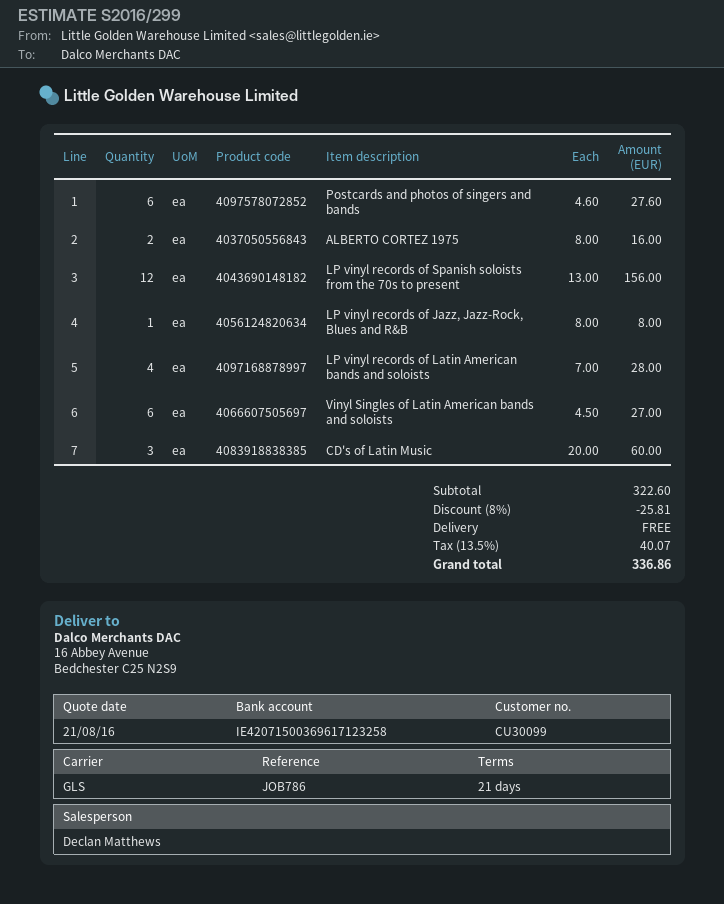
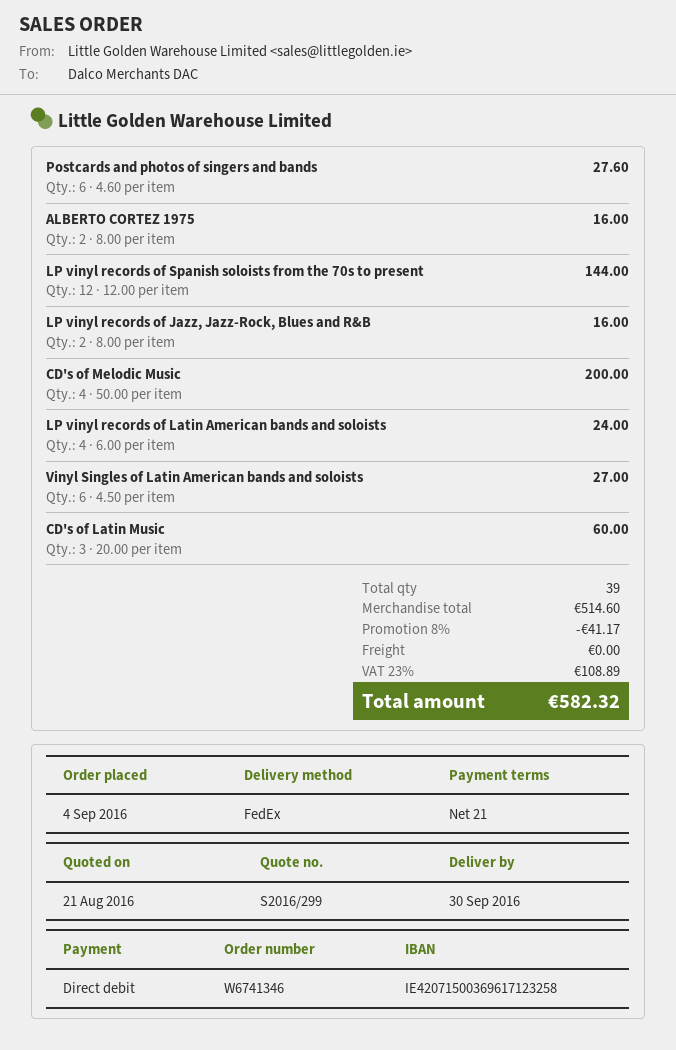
shipping method: GLS -> FedEx
LP vinyl records of Spanish soloists from the 70s to present: 12 x 13.00 = 156.00 -> 12 x 12.00 = 144.00
LP vinyl records of Jazz, Jazz-Rock, Blues and R&B: 1 x 8.00 = 8.00 -> 2 x 8.00 = 16.00
LP vinyl records of Latin American bands and soloists: 4 x 7.00 = 28.00 -> 4 x 6.00 = 24.00
CD's of Melodic Music: none -> 4 x 50.00 = 200.00
subtotal: 322.60 -> 514.60
discount: 8% = 25.81 -> 8% = 41.17
tax: 13.5% = 40.07 -> 23% = 108.89
total: 336.86 -> 582.32

